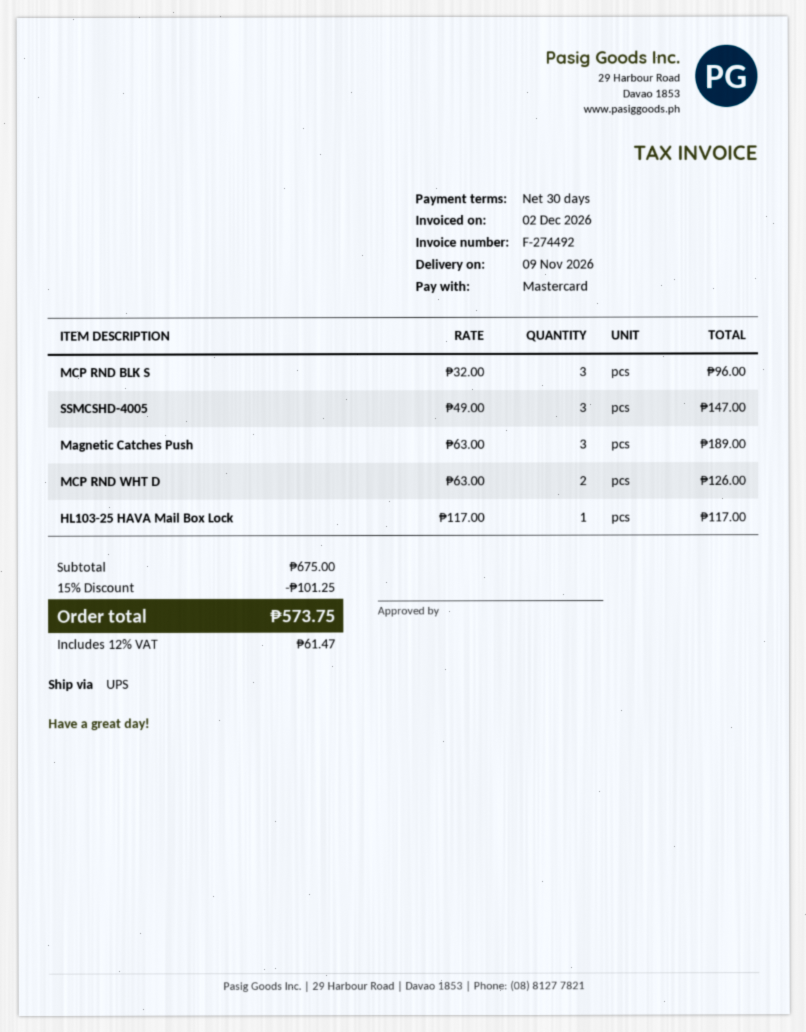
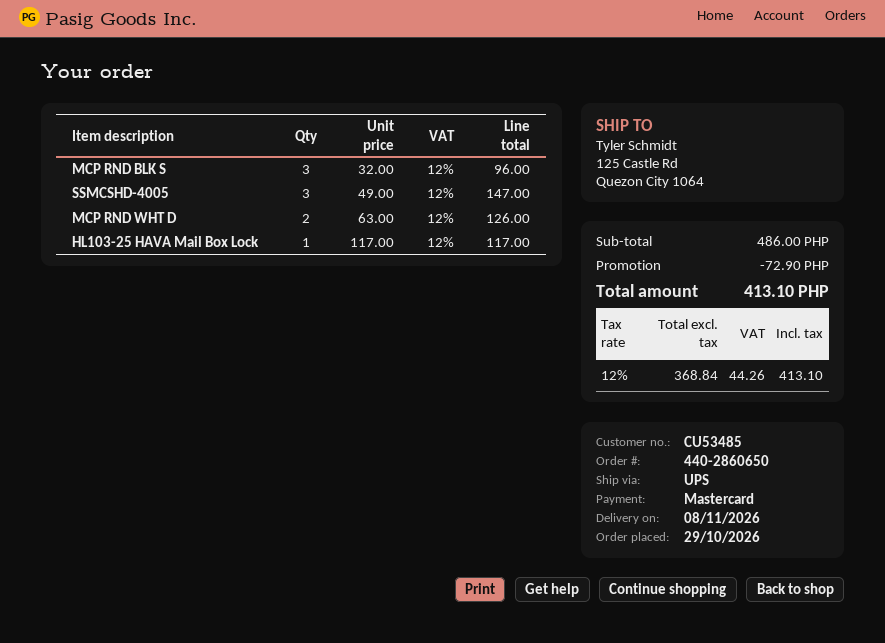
delivery date: 2026-11-09 -> 2026-11-08
Magnetic Catches Push: 3 x 63.00 = 189.00 -> none
subtotal: 675.00 -> 486.00
discount: 101.25 -> 72.90
tax: 12% = 61.47 -> 12% = 44.26
total: 573.75 -> 413.10

